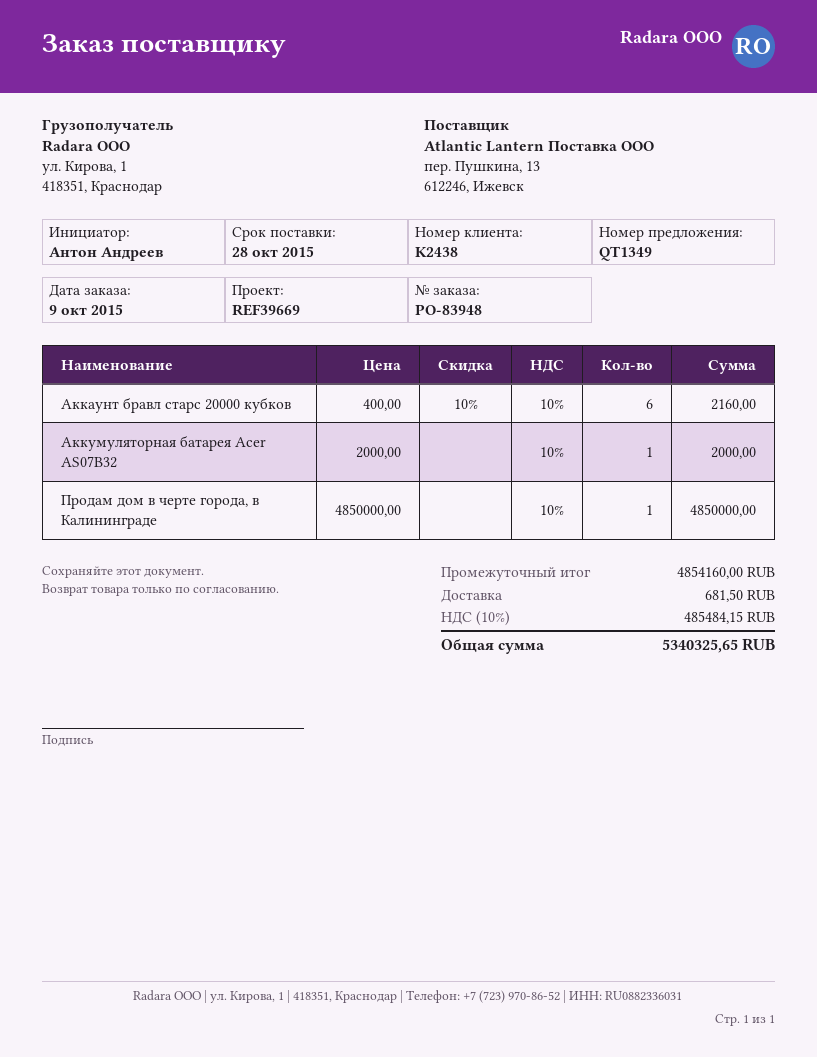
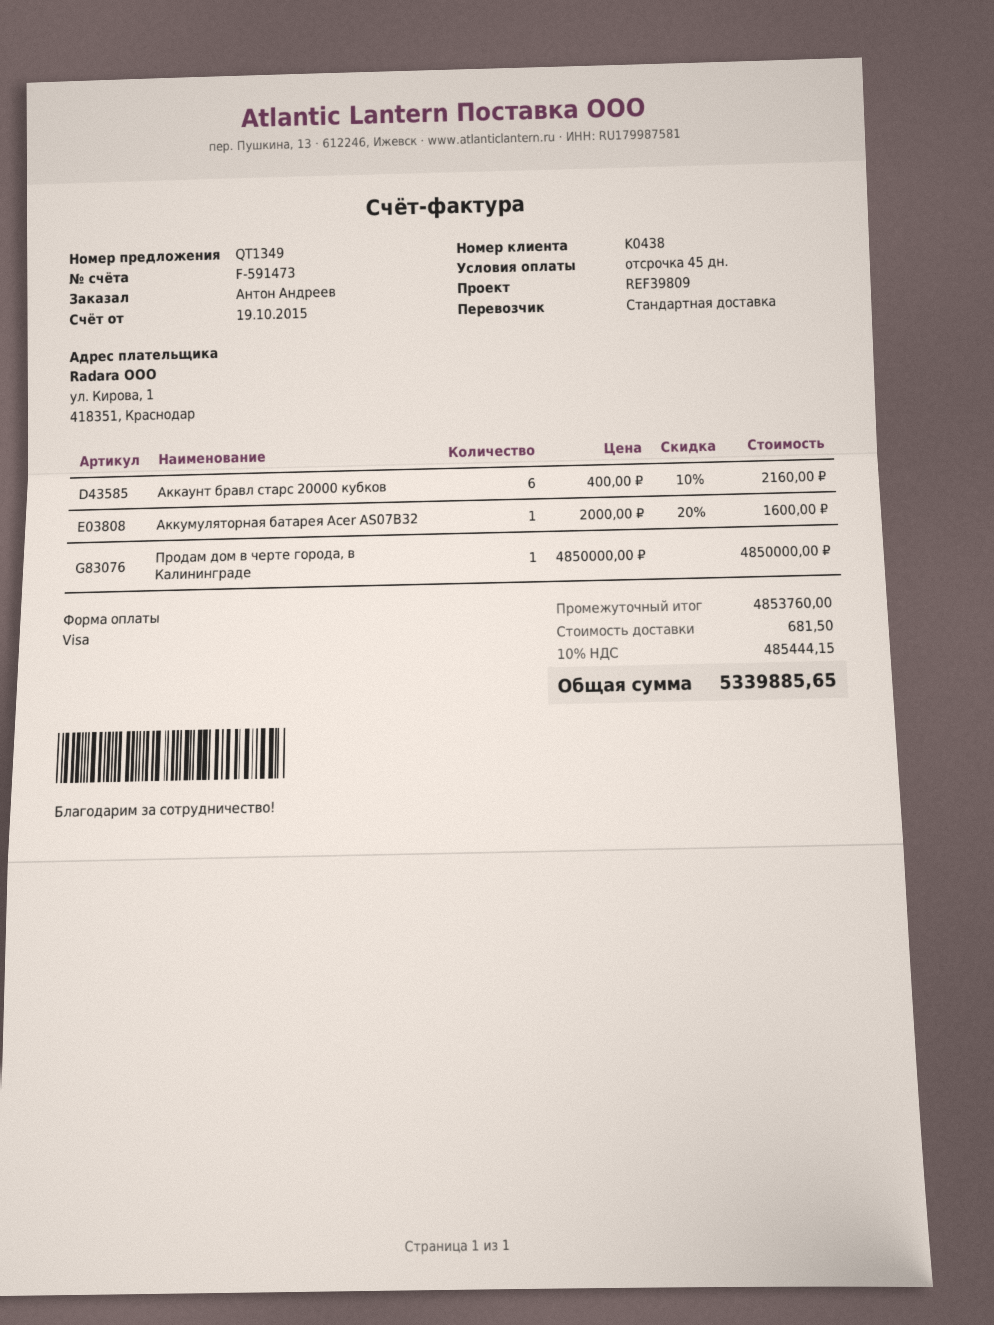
customer number: K2438 -> K0438
reference: REF39669 -> REF39809
Аккумуляторная батарея Acer AS07B32: 1 x 2000.00 = 2000.00 -> 1 x 2000.00 - 20% = 1600.00
subtotal: 4854160.00 -> 4853760.00
tax: 10% = 485484.15 -> 10% = 485444.15
total: 5340325.65 -> 5339885.65

